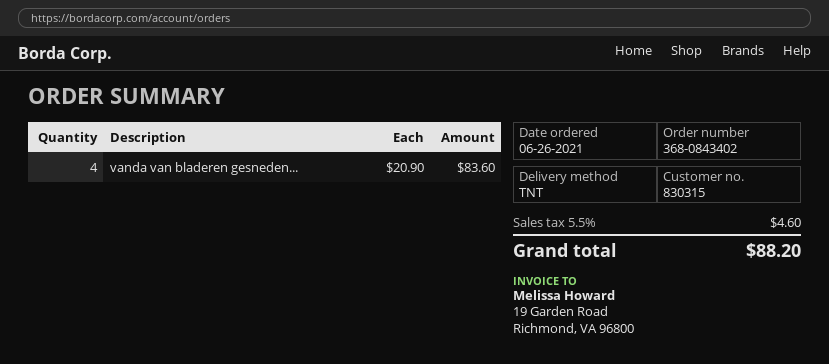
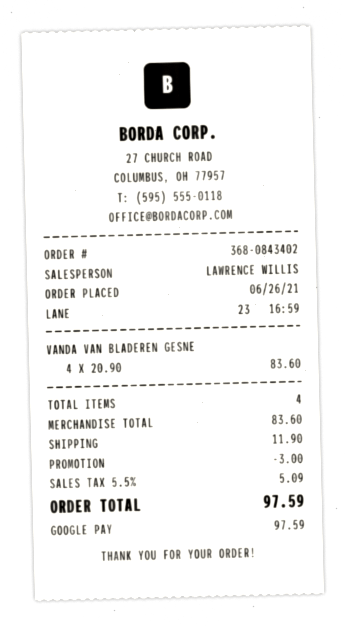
discount: none -> 3.00
shipping: none -> 11.90
tax: 5.5% = 4.60 -> 5.5% = 5.09
total: 88.20 -> 97.59

